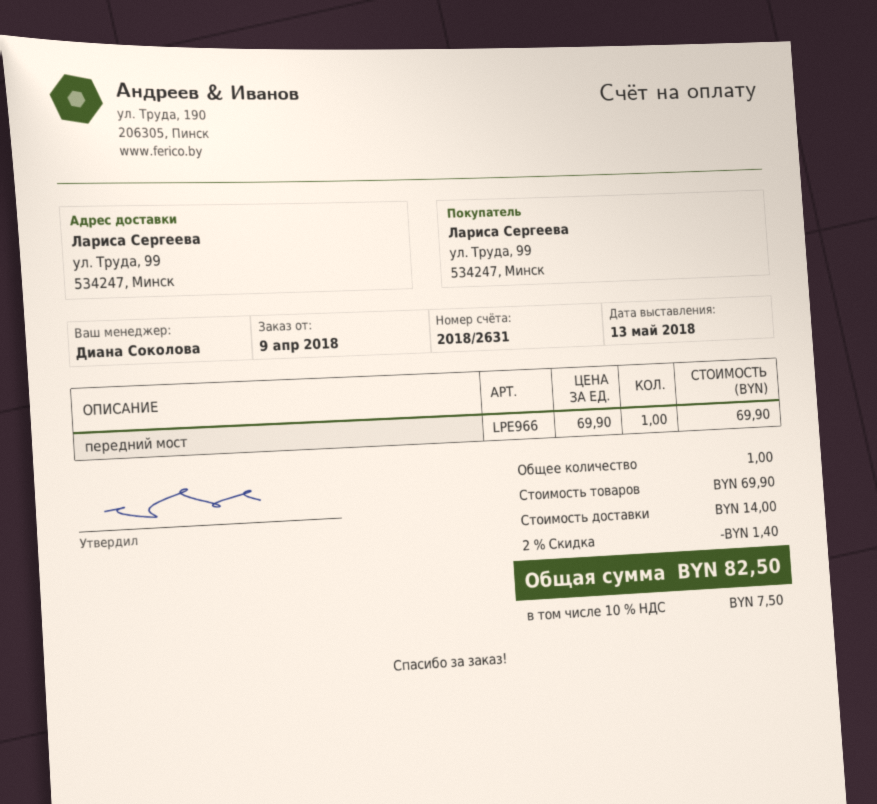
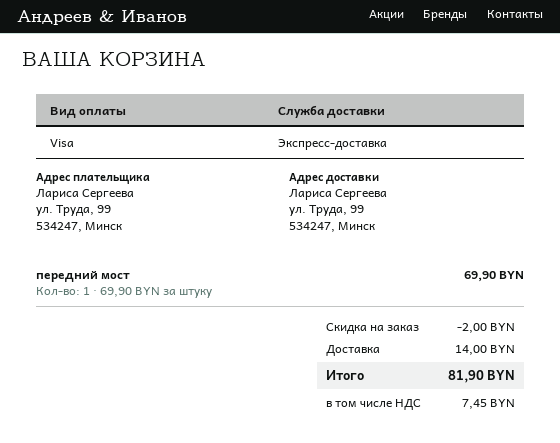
discount: 1.40 -> 2.00
tax: 7.50 -> 7.45
total: 82.50 -> 81.90

